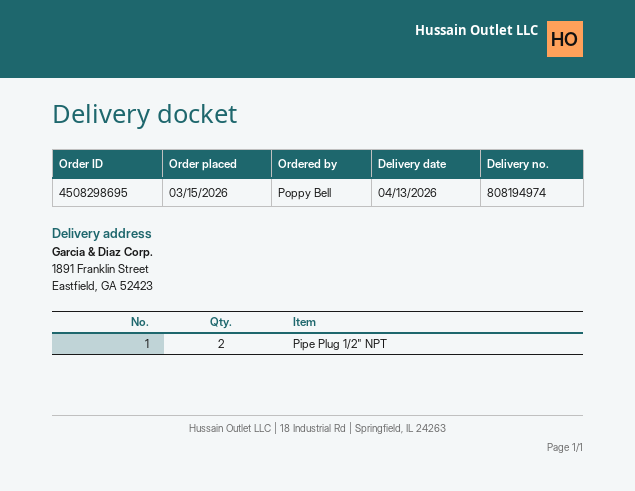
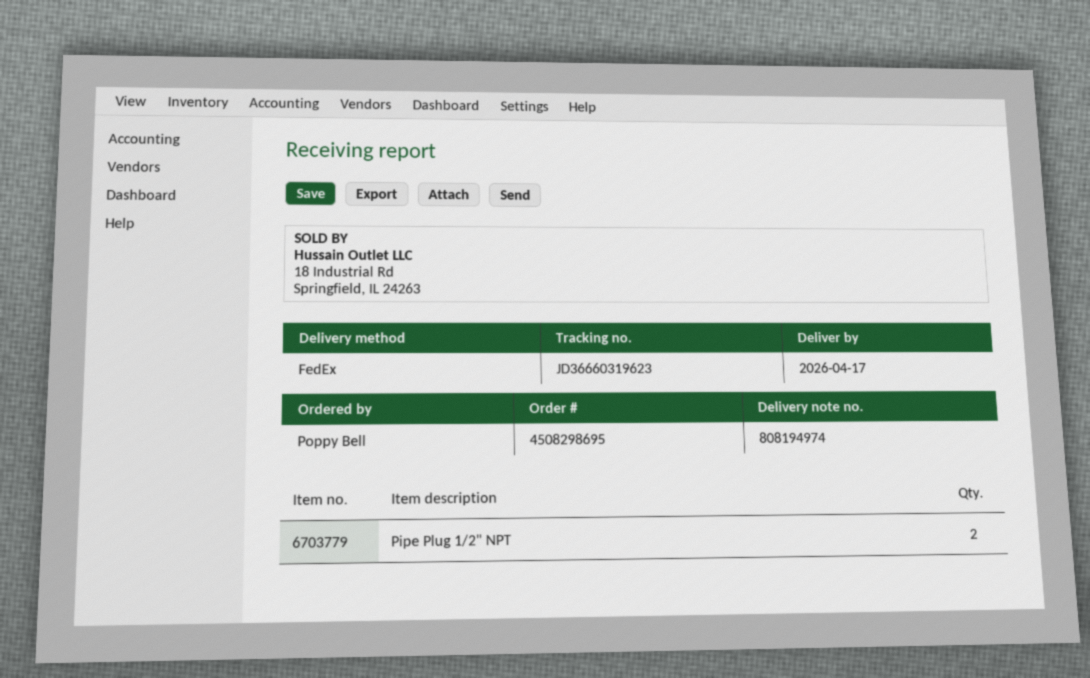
delivery date: 2026-04-13 -> 2026-04-17

